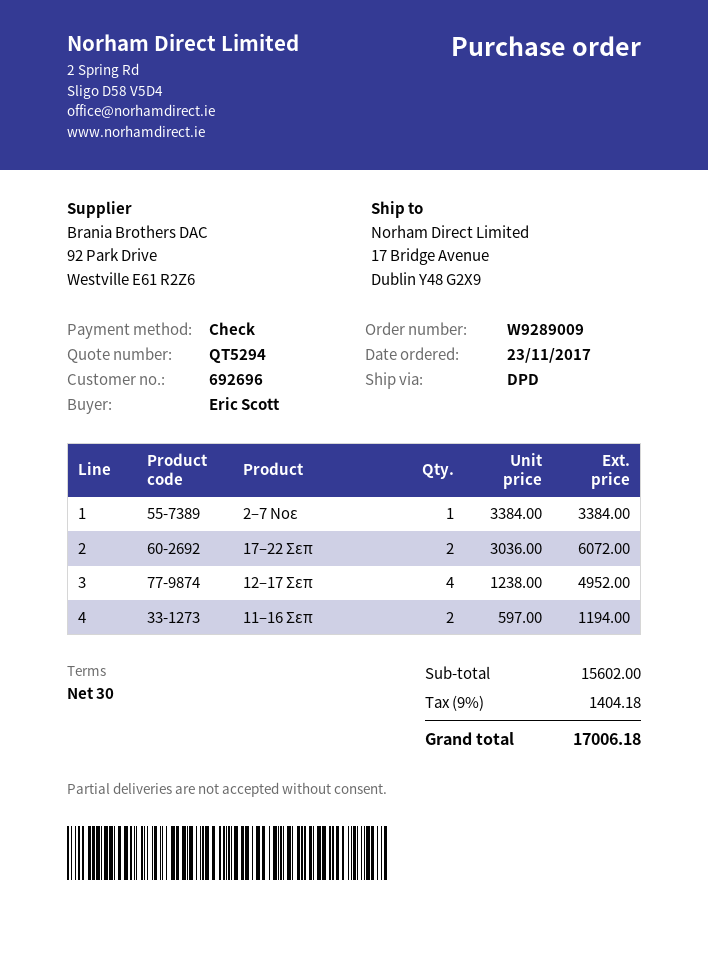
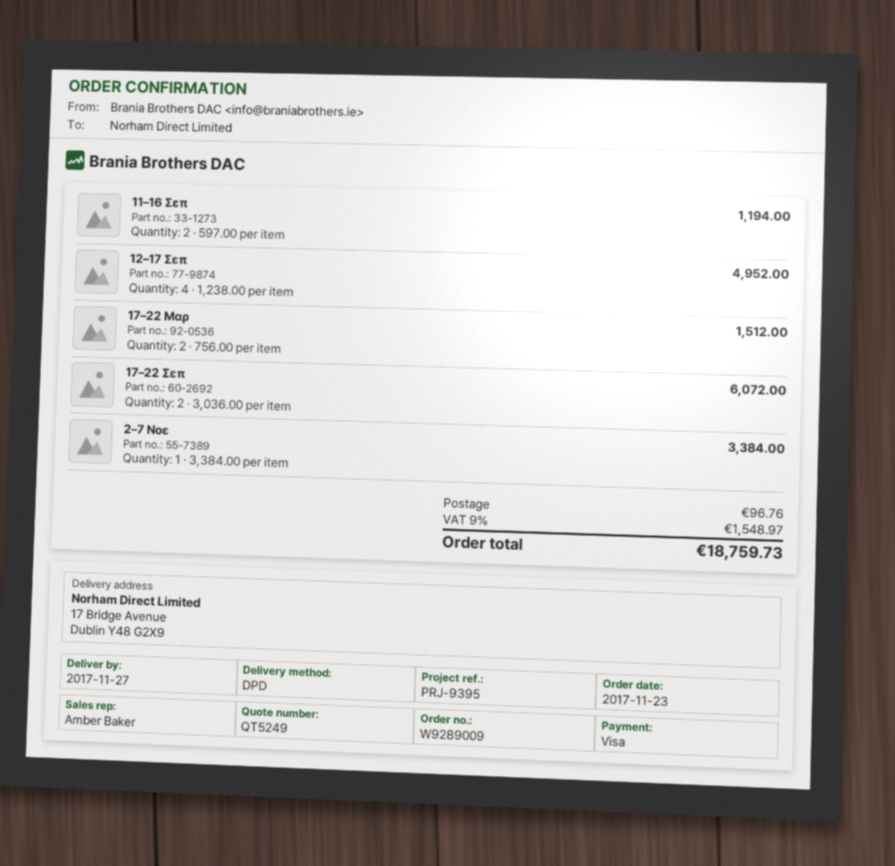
quote number: QT5294 -> QT5249
payment method: cheque -> Visa
17–22 Μαρ: none -> 2 x 756.00 = 1512.00
shipping: none -> 96.76
tax: 9% = 1404.18 -> 9% = 1548.97
total: 17006.18 -> 18759.73

